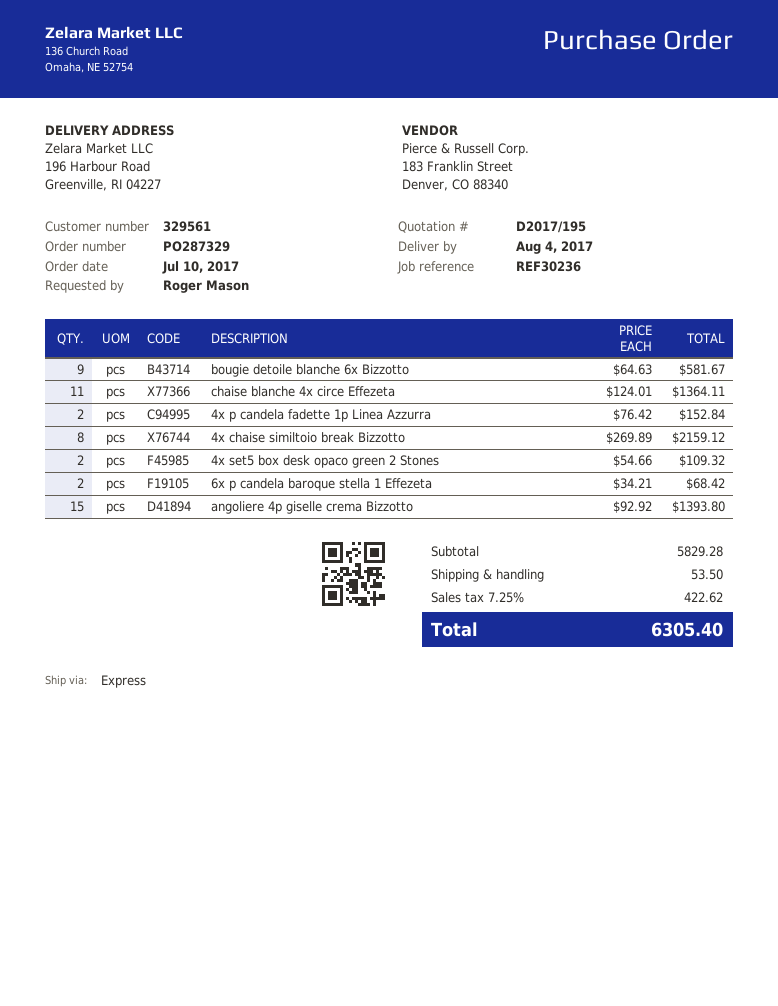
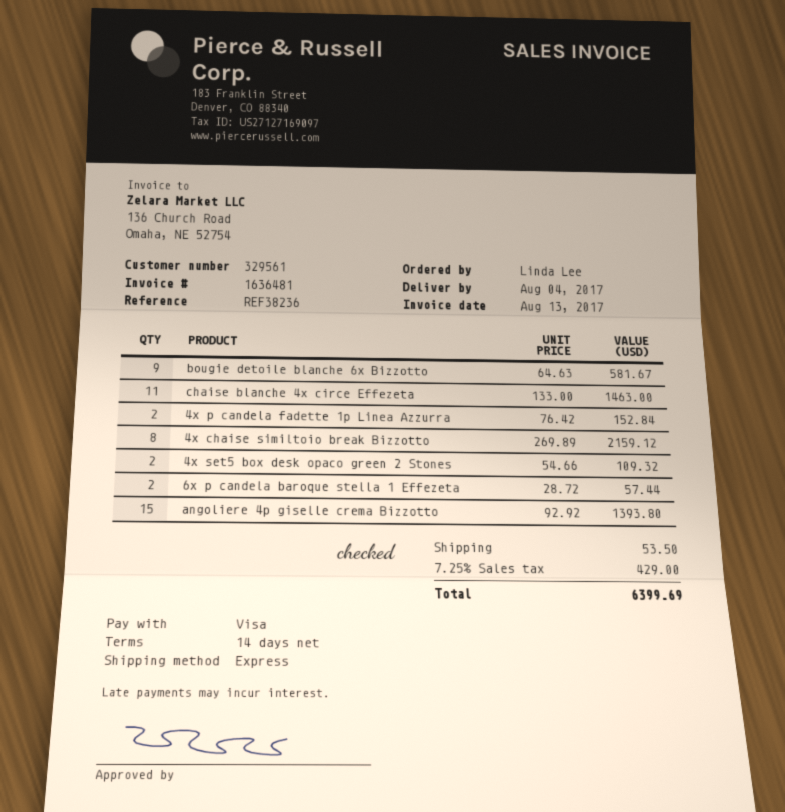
reference: REF30236 -> REF38236
ordered by: Roger Mason -> Linda Lee
chaise blanche 4x circe Effezeta: 11 x 124.01 = 1364.11 -> 11 x 133.00 = 1463.00
6x p candela baroque stella 1 Effezeta: 2 x 34.21 = 68.42 -> 2 x 28.72 = 57.44
tax: 7.25% = 422.62 -> 7.25% = 429.00
total: 6305.40 -> 6399.69

